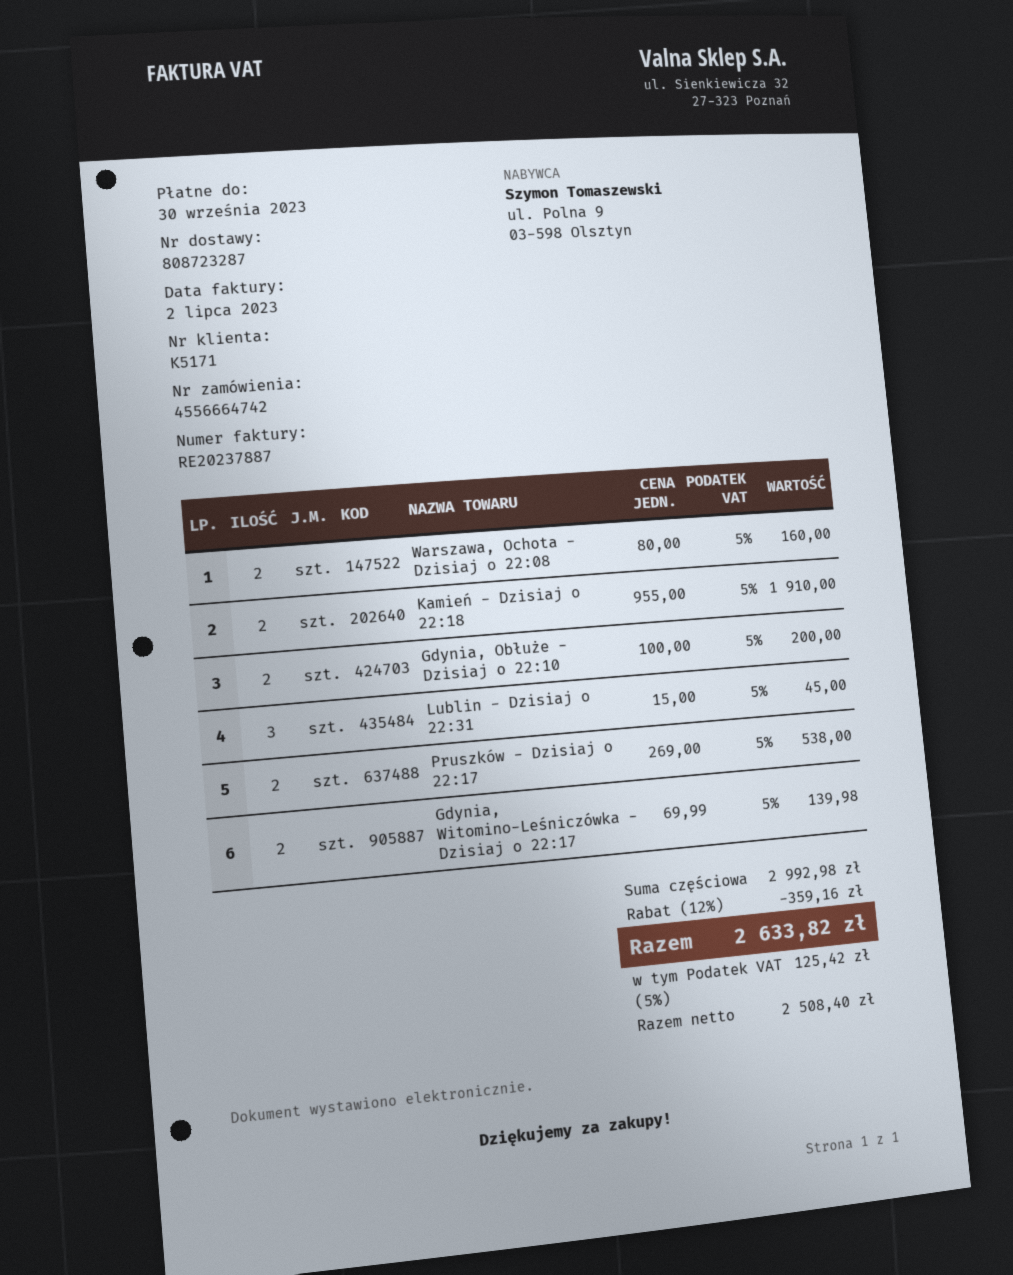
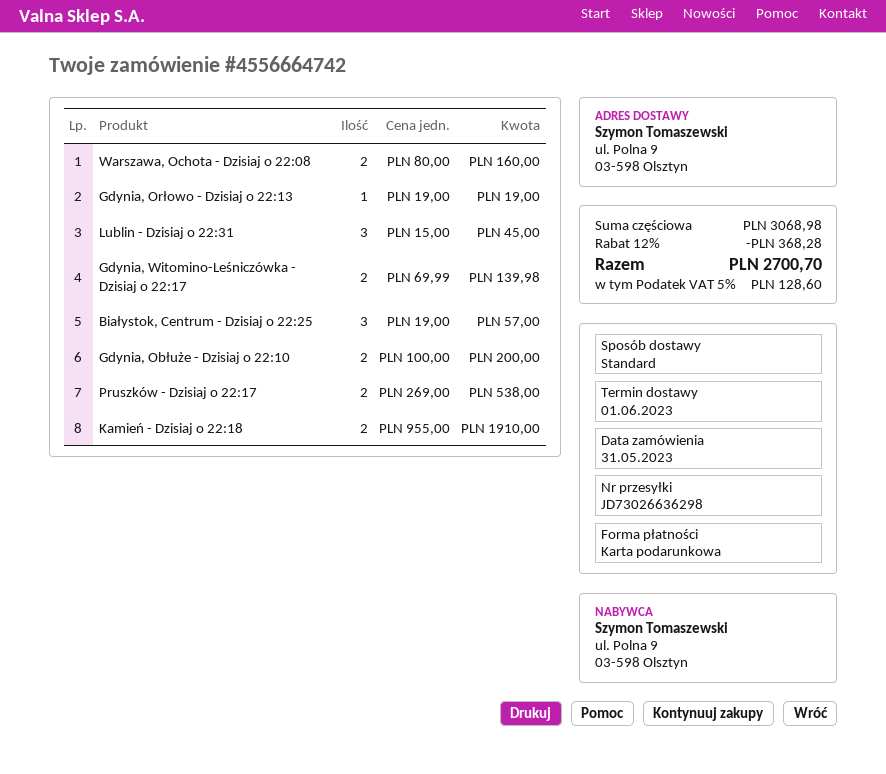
Gdynia, Orłowo - Dzisiaj o 22:13: none -> 1 x 19.00 = 19.00
Białystok, Centrum - Dzisiaj o 22:25: none -> 3 x 19.00 = 57.00
subtotal: 2992.98 -> 3068.98
discount: 12% = 359.16 -> 12% = 368.28
tax: 5% = 125.42 -> 5% = 128.60
total: 2633.82 -> 2700.70

